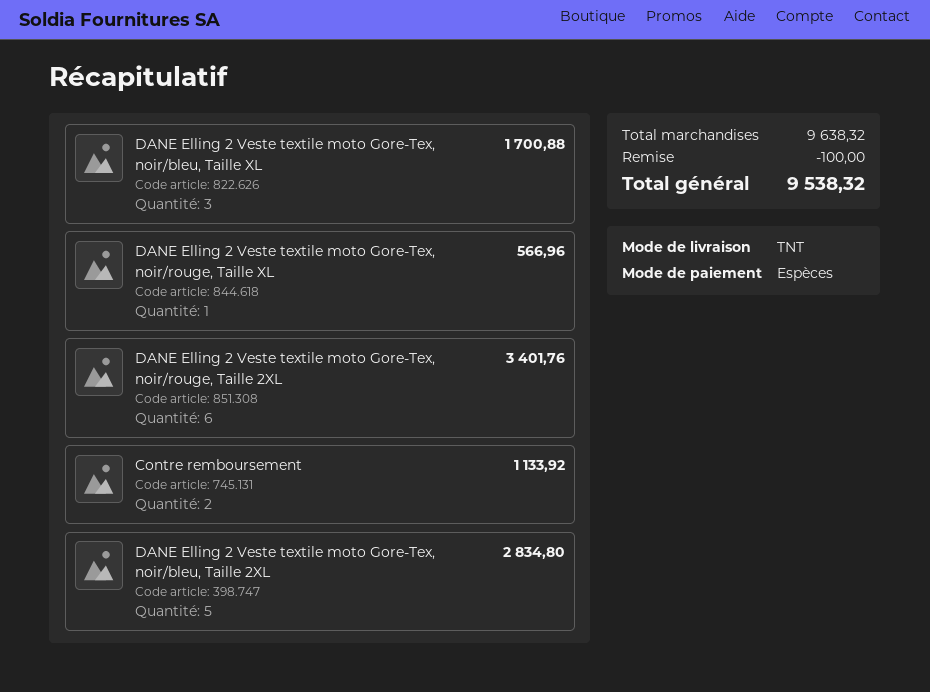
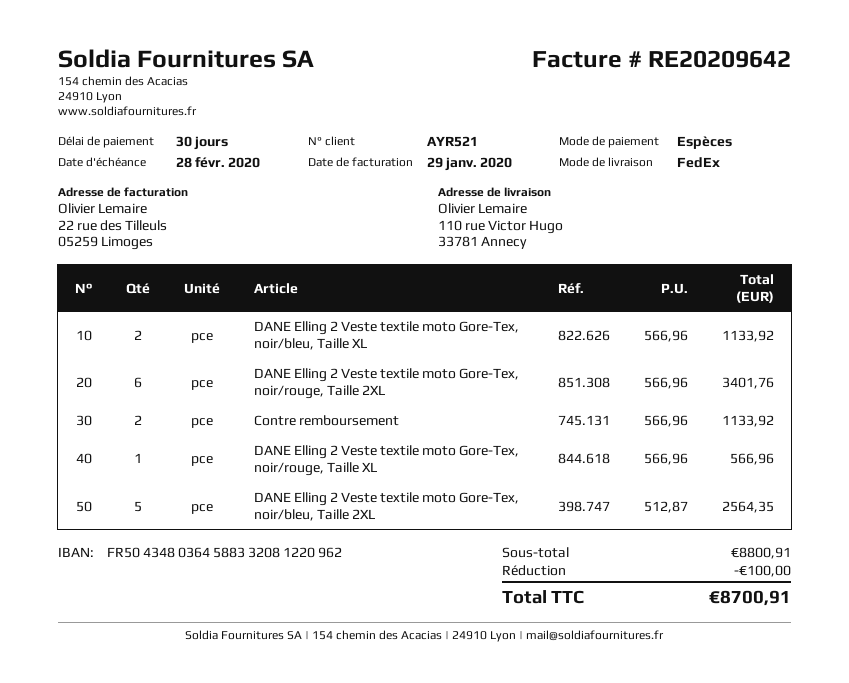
shipping method: TNT -> FedEx
DANE Elling 2 Veste textile moto Gore-Tex, noir/bleu, Taille XL: 3 for 1700.88 -> 2 for 1133.92
DANE Elling 2 Veste textile moto Gore-Tex, noir/bleu, Taille 2XL: 5 for 2834.80 -> 5 for 2564.35
subtotal: 9638.32 -> 8800.91
total: 9538.32 -> 8700.91

